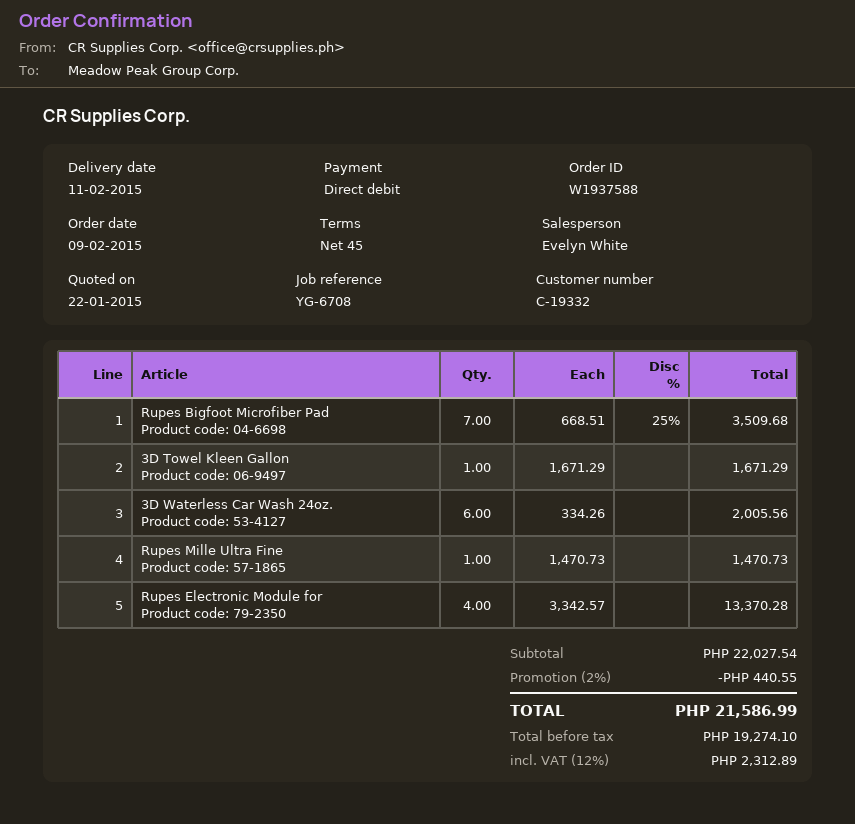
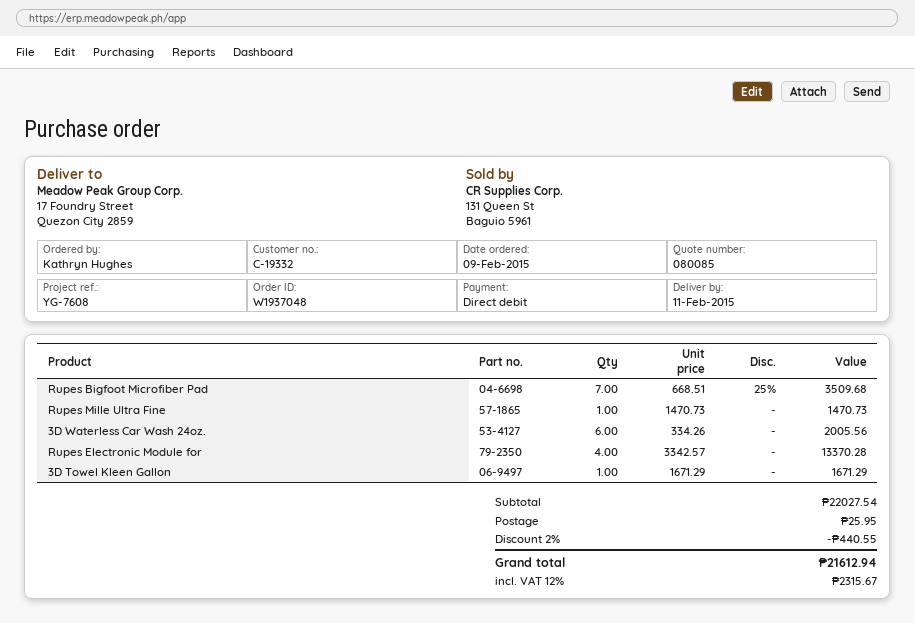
order number: W1937588 -> W1937048
reference: YG-6708 -> YG-7608
shipping: none -> 25.95
tax: 12% = 2312.89 -> 12% = 2315.67
total: 21586.99 -> 21612.94

